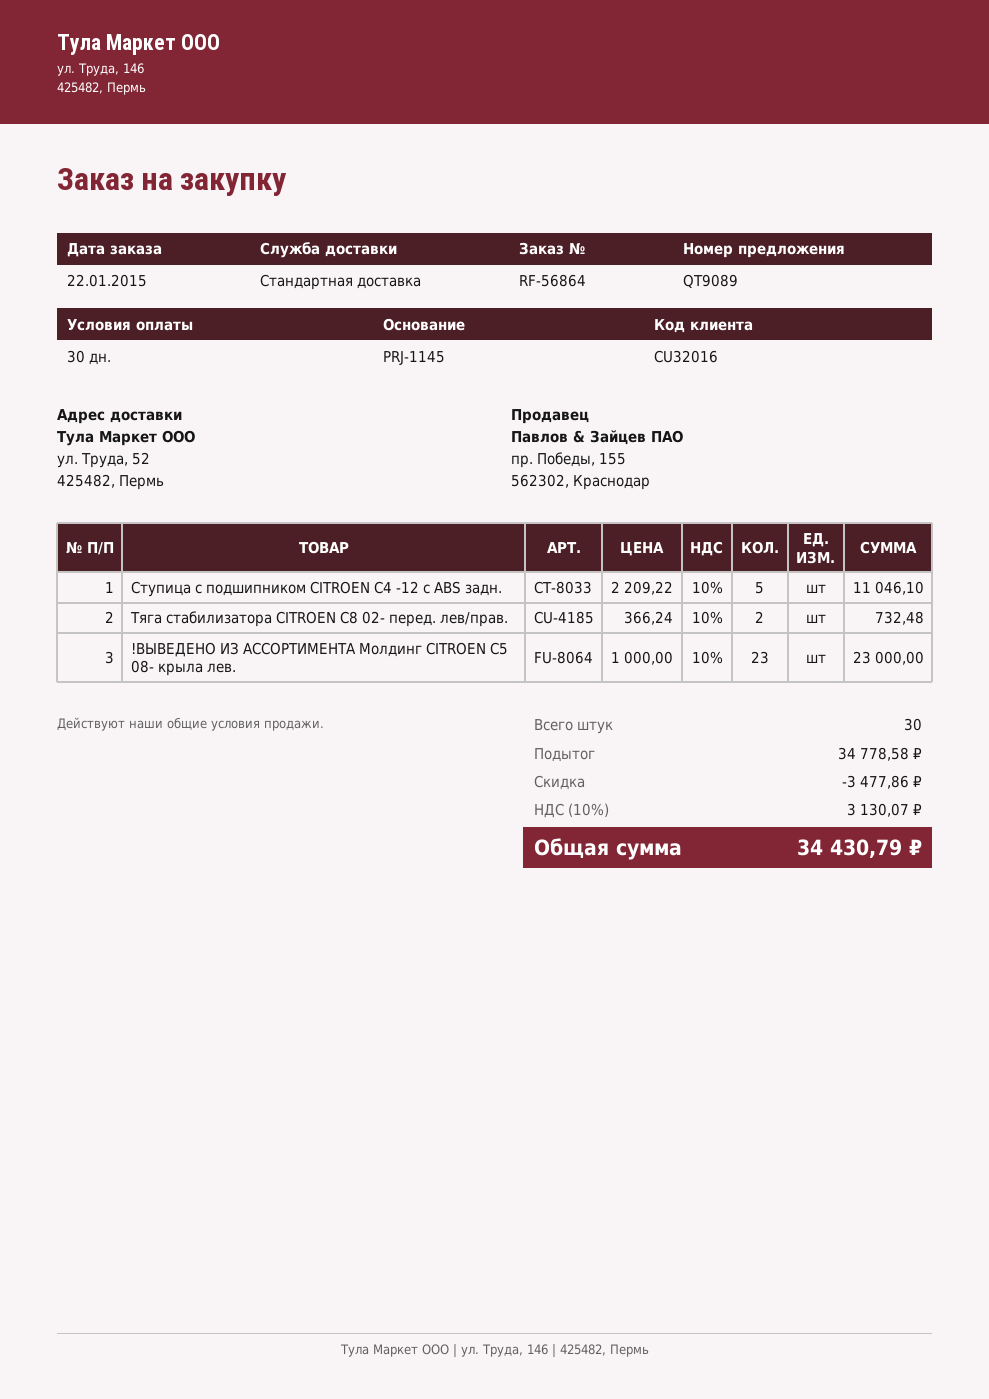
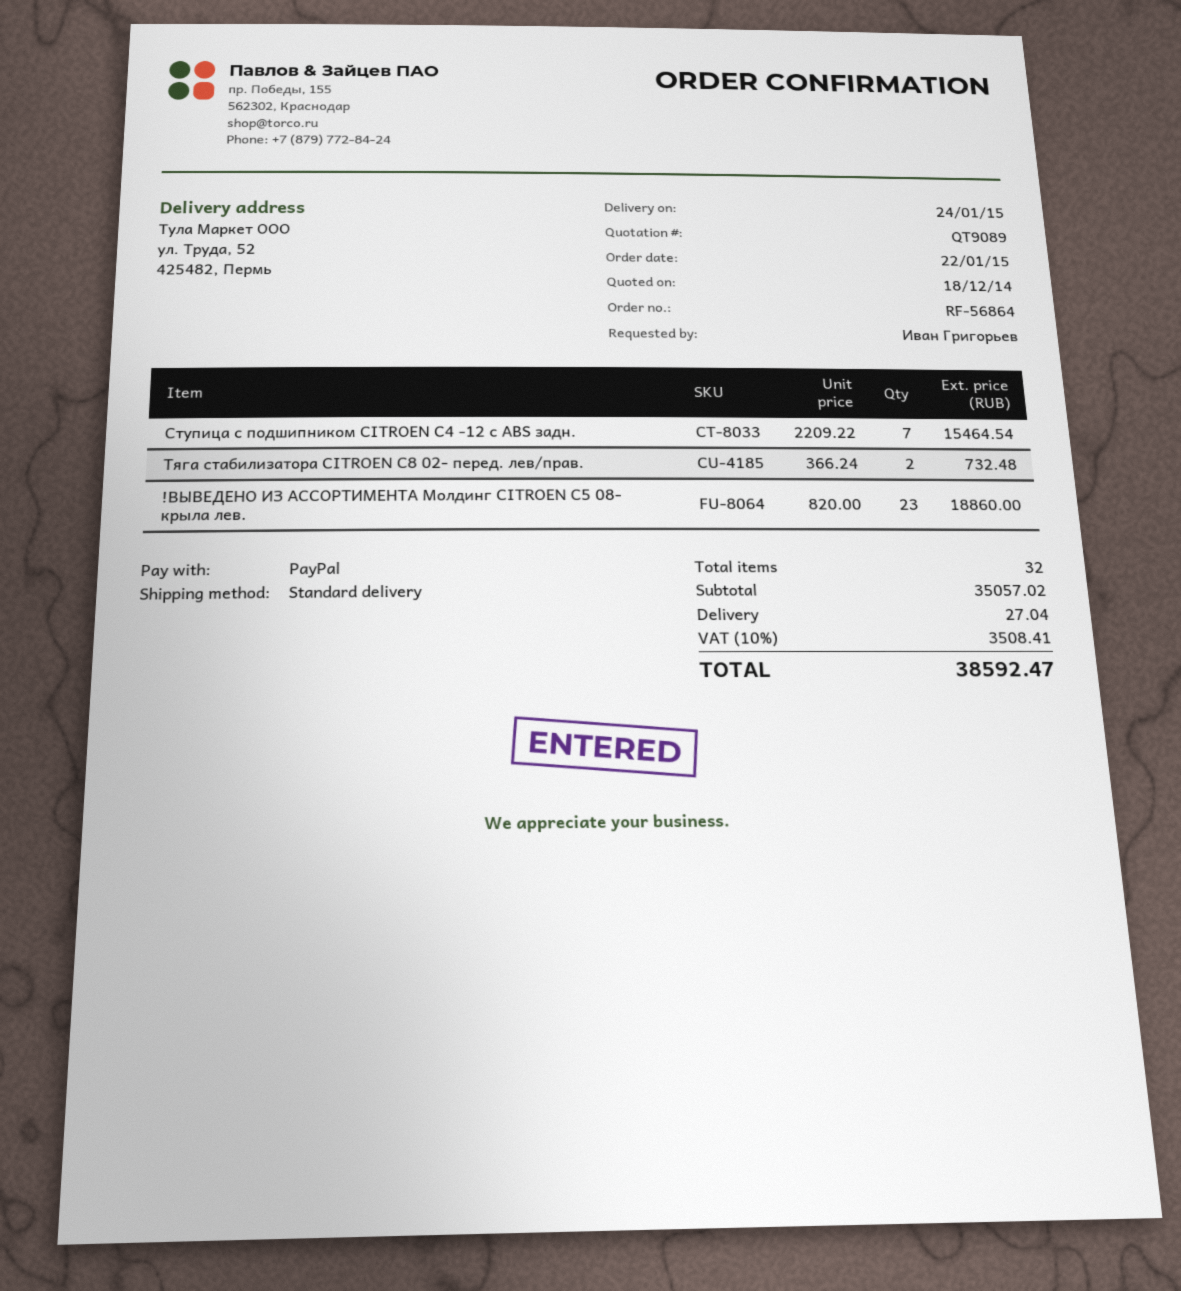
Ступица с подшипником CITROEN C4 -12 с ABS задн.: 5 x 2209.22 = 11046.10 -> 7 x 2209.22 = 15464.54
!ВЫВЕДЕНО ИЗ АССОРТИМЕНТА Молдинг CITROEN C5 08- крыла лев.: 23 x 1000.00 = 23000.00 -> 23 x 820.00 = 18860.00
total quantity: 30 -> 32
subtotal: 34778.58 -> 35057.02
discount: 3477.86 -> none
shipping: none -> 27.04
tax: 10% = 3130.07 -> 10% = 3508.41
total: 34430.79 -> 38592.47

